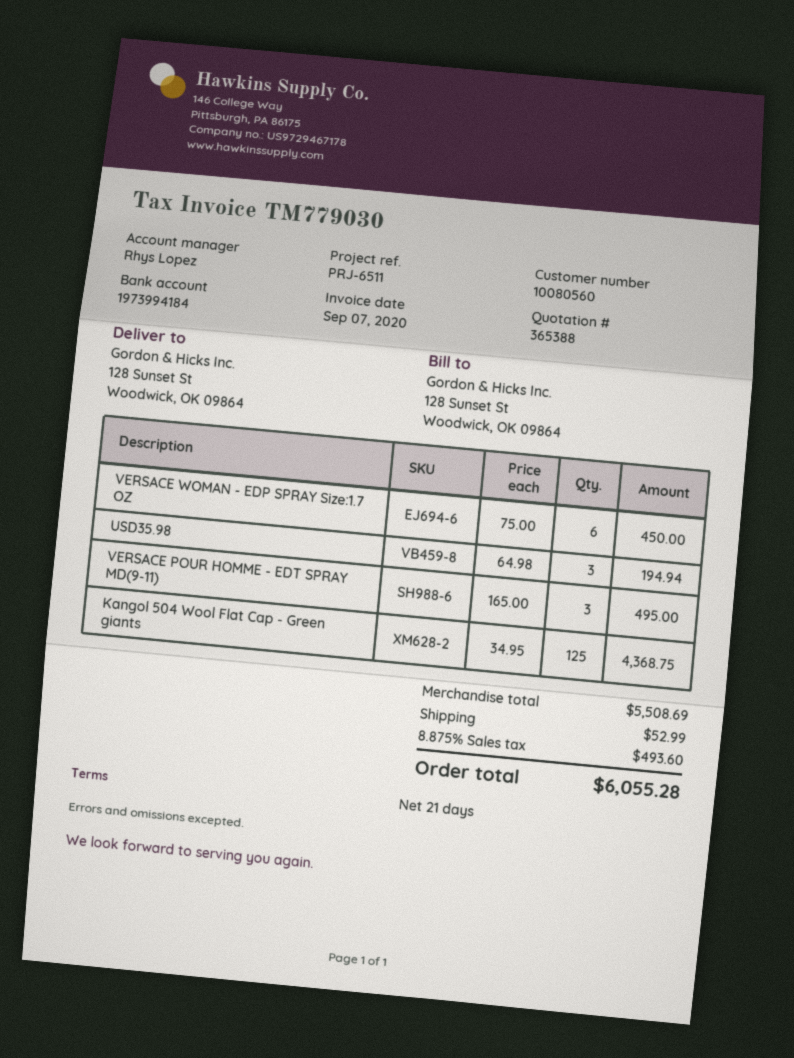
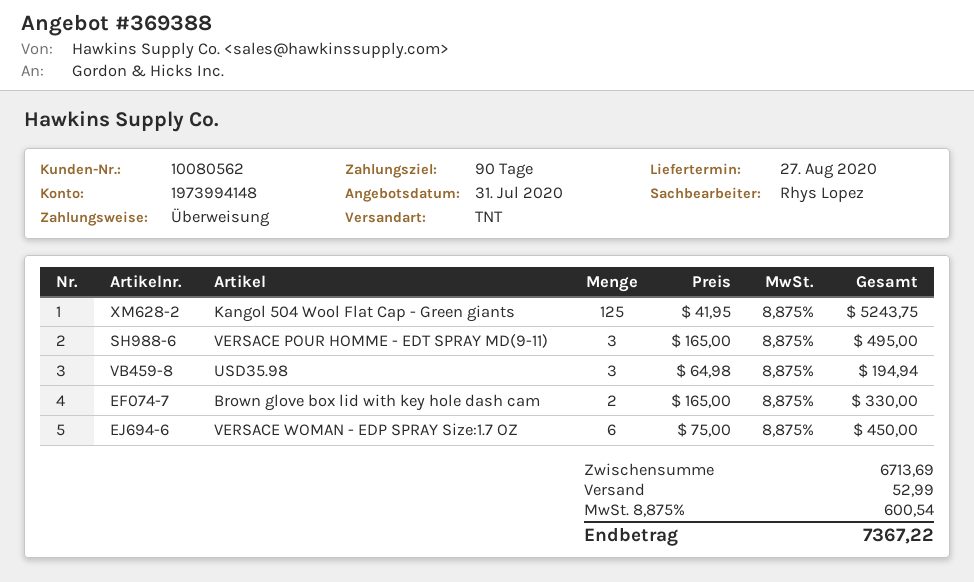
quote number: 365388 -> 369388
payment terms: 21 days -> 90 days
customer number: 10080560 -> 10080562
bank account: 1973994184 -> 1973994148
Kangol 504 Wool Flat Cap - Green giants: 125 x 34.95 = 4368.75 -> 125 x 41.95 = 5243.75
Brown glove box lid with key hole dash cam: none -> 2 x 165.00 = 330.00
subtotal: 5508.69 -> 6713.69
tax: 8.875% = 493.60 -> 8.875% = 600.54
total: 6055.28 -> 7367.22

